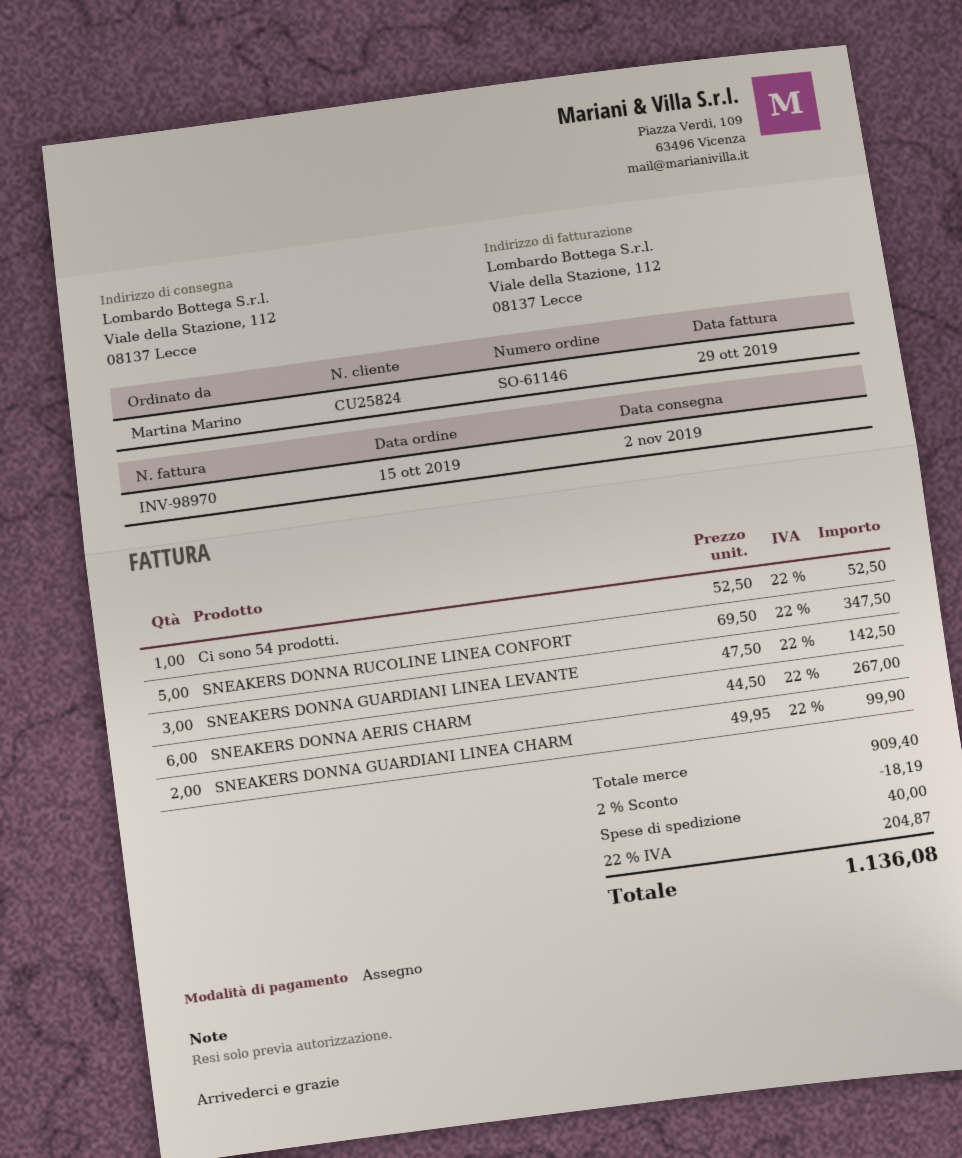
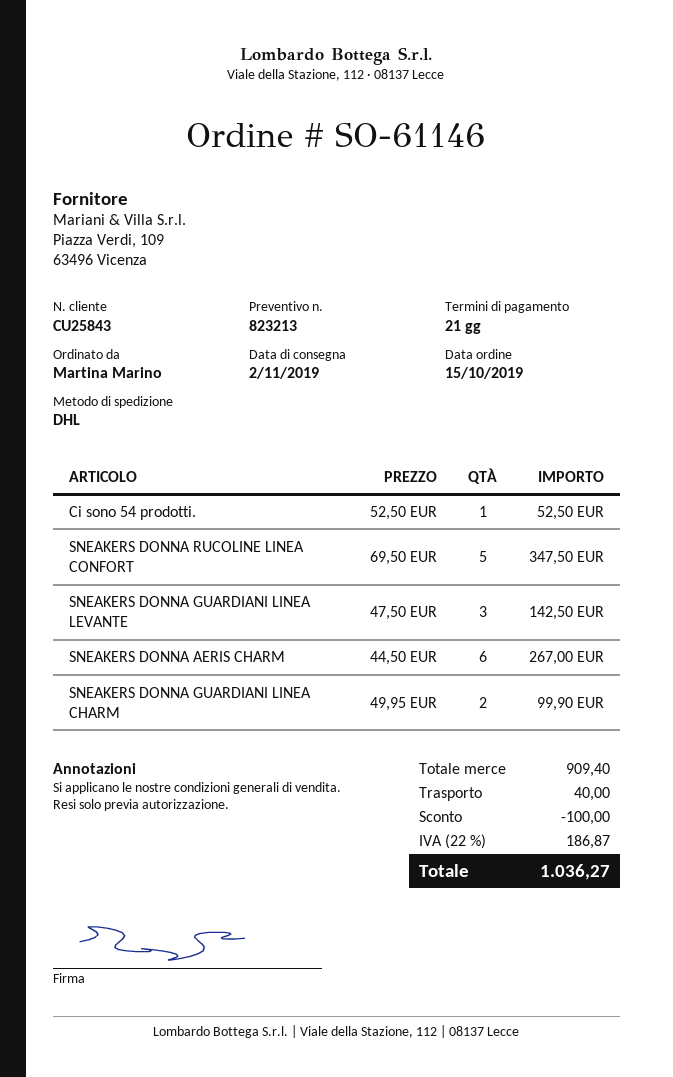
customer number: CU25824 -> CU25843
discount: 18.19 -> 100.00
tax: 22% = 204.87 -> 22% = 186.87
total: 1136.08 -> 1036.27

